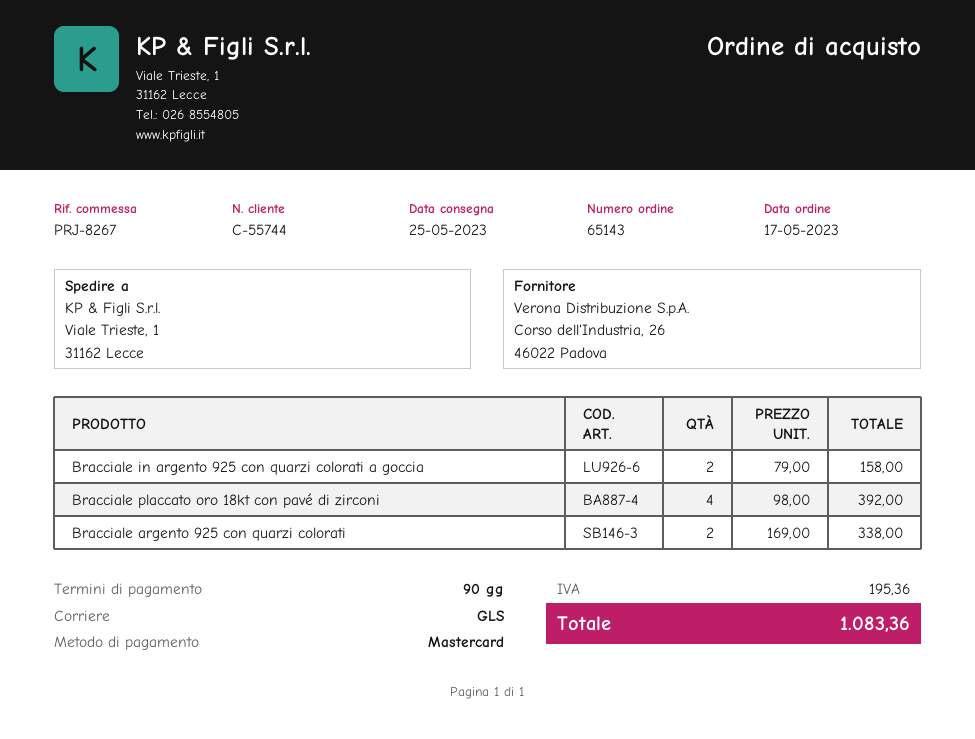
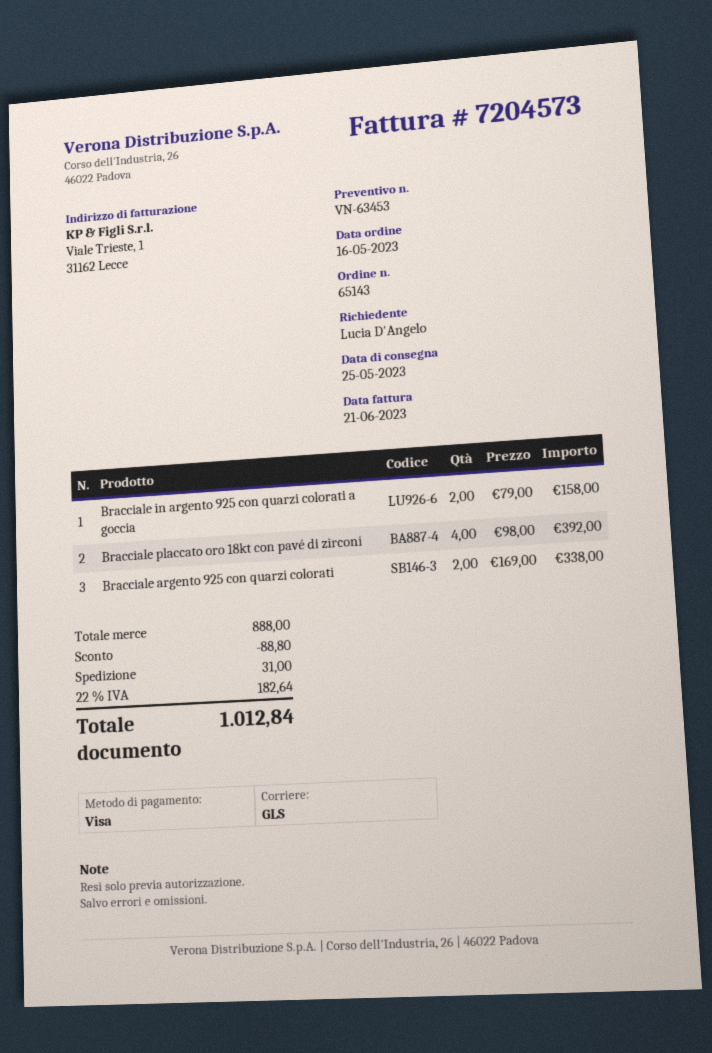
order date: 2023-05-17 -> 2023-05-16
payment method: Mastercard -> Visa
discount: none -> 88.80
shipping: none -> 31.00
tax: 195.36 -> 182.64
total: 1083.36 -> 1012.84

